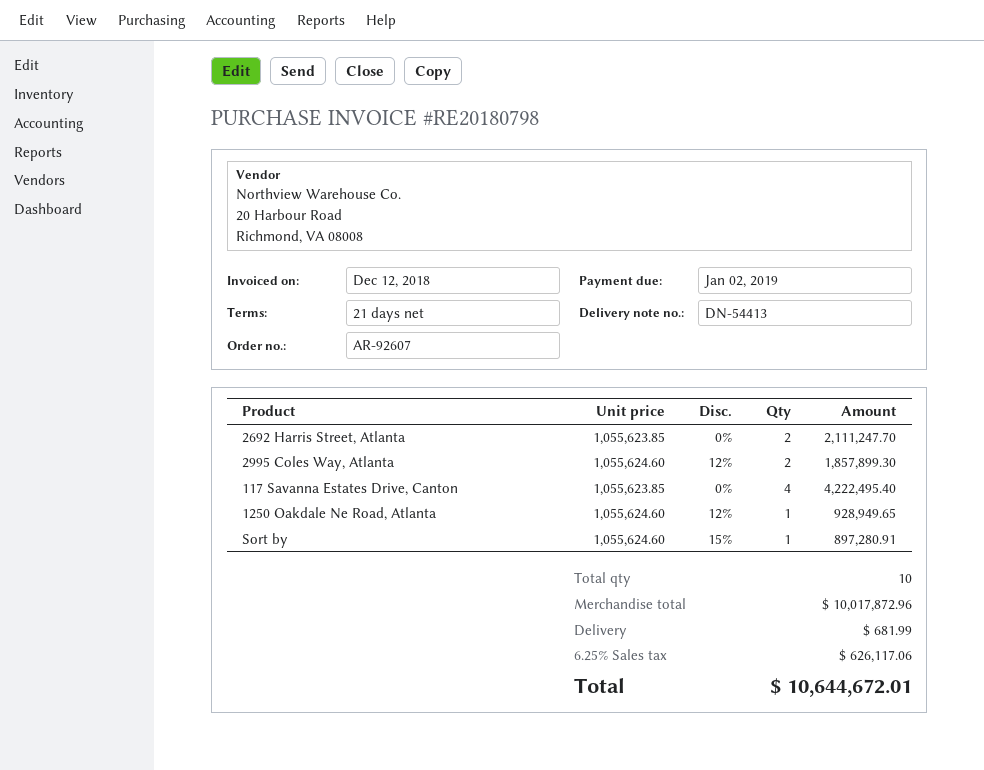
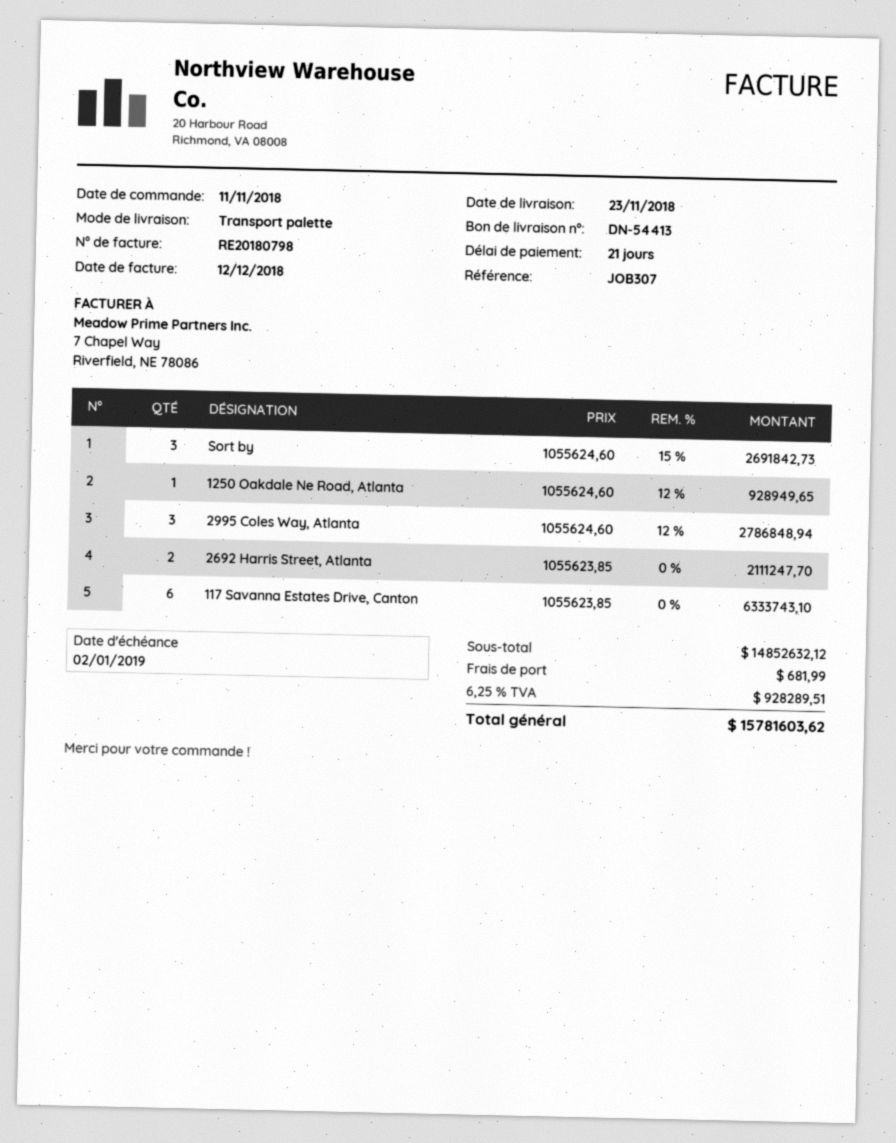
2995 Coles Way, Atlanta: 2 x 1055624.60 - 12% = 1857899.30 -> 3 x 1055624.60 - 12% = 2786848.94
117 Savanna Estates Drive, Canton: 4 x 1055623.85 = 4222495.40 -> 6 x 1055623.85 = 6333743.10
Sort by: 1 x 1055624.60 - 15% = 897280.91 -> 3 x 1055624.60 - 15% = 2691842.73
subtotal: 10017872.96 -> 14852632.12
tax: 6.25% = 626117.06 -> 6.25% = 928289.51
total: 10644672.01 -> 15781603.62

